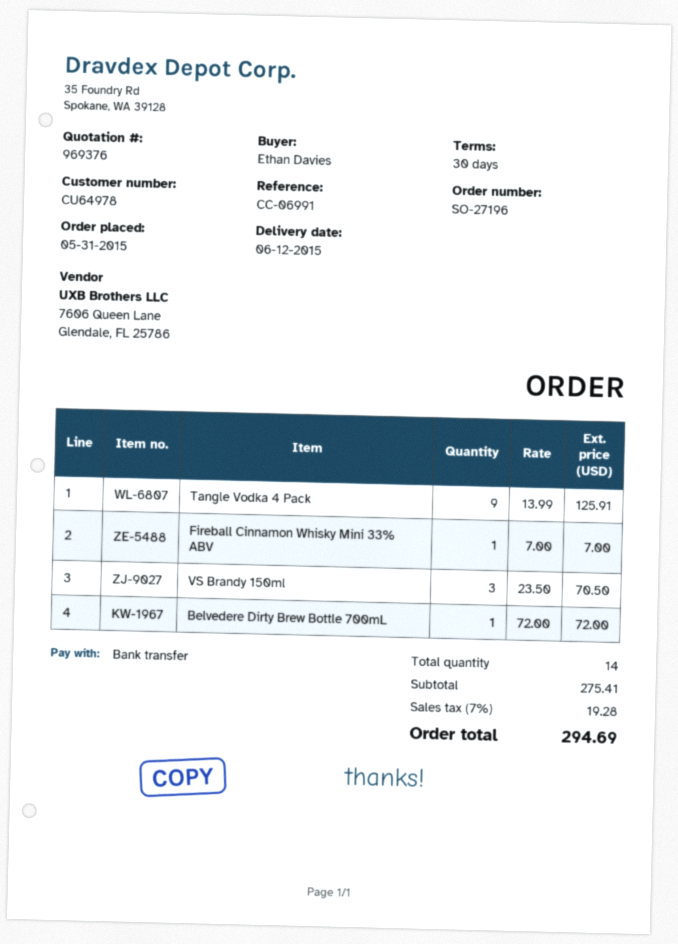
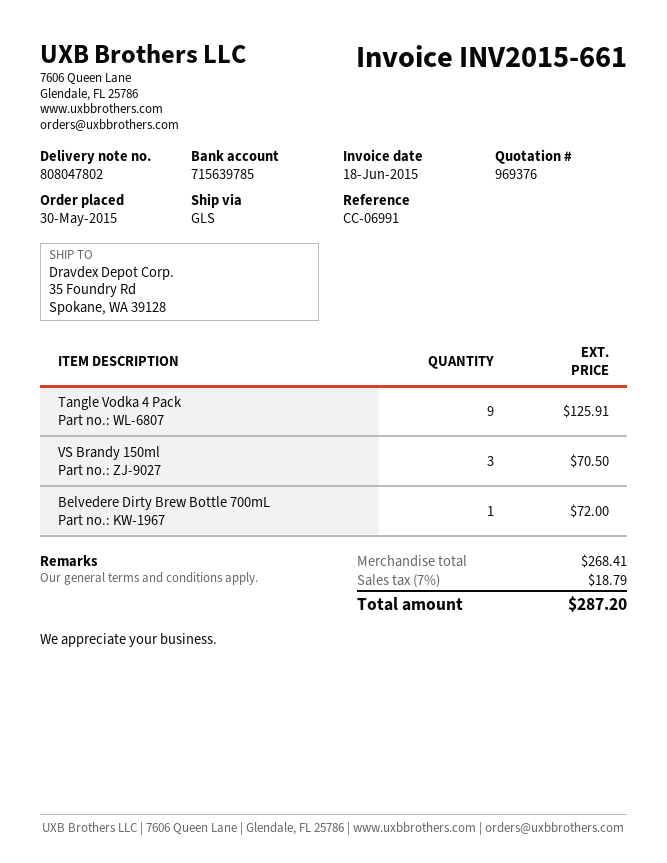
order date: 2015-05-31 -> 2015-05-30
Fireball Cinnamon Whisky Mini 33% ABV: 1 for 7.00 -> none
subtotal: 275.41 -> 268.41
tax: 7% = 19.28 -> 7% = 18.79
total: 294.69 -> 287.20

